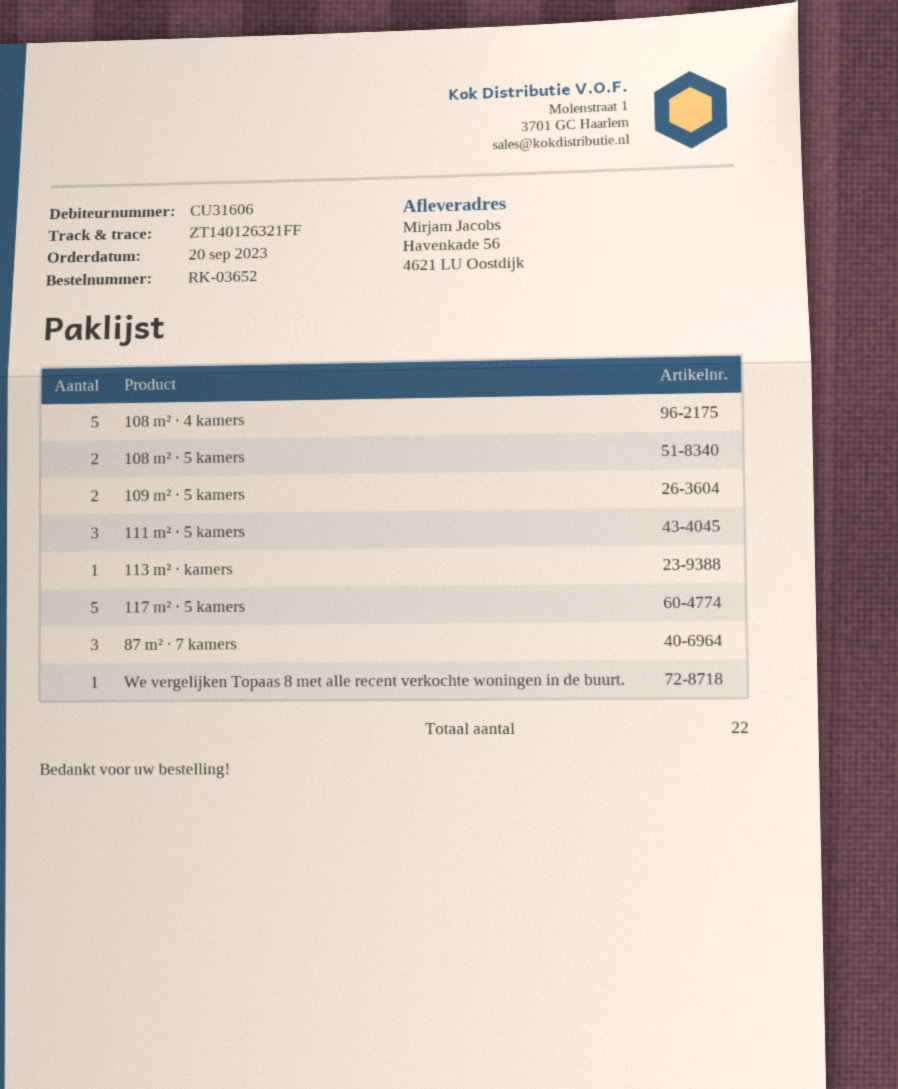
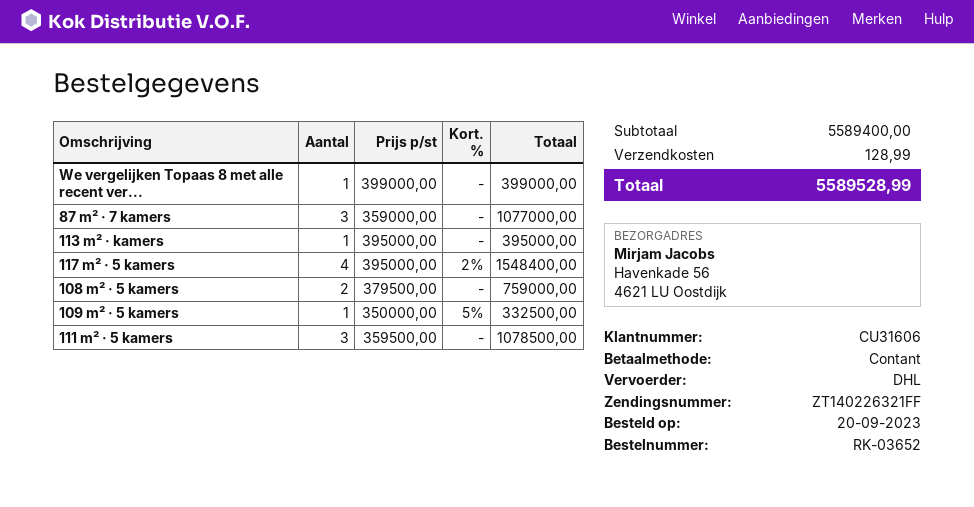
tracking number: ZT140126321FF -> ZT140226321FF
108 m² · 4 kamers: 5 -> none
109 m² · 5 kamers: 2 -> 1
117 m² · 5 kamers: 5 -> 4

